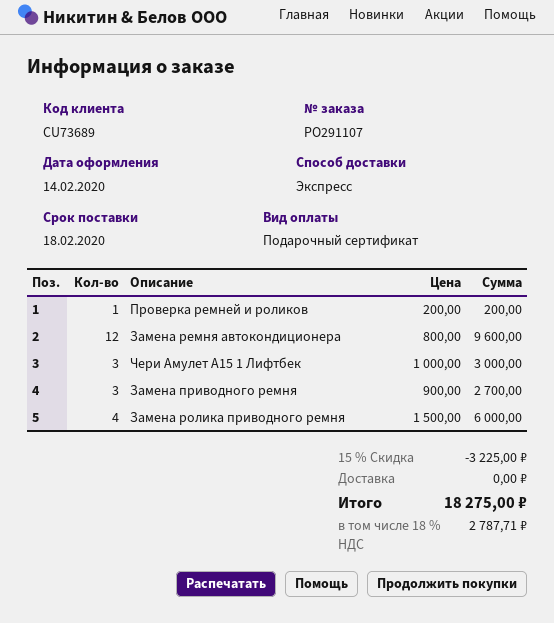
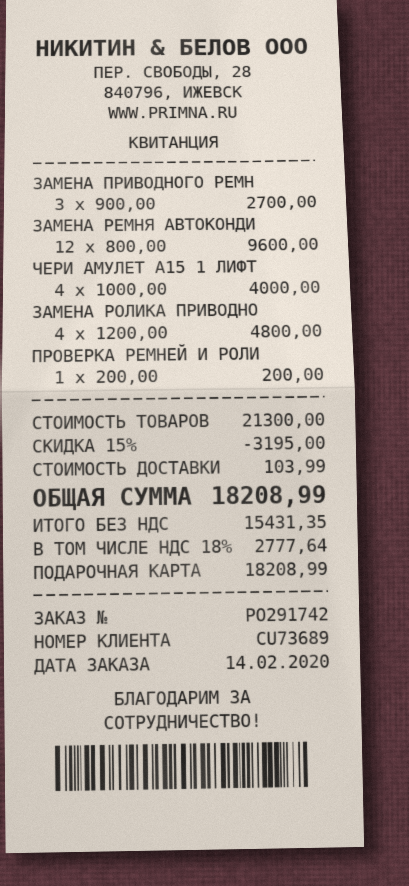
order number: PO291107 -> PO291742
Чери Амулет А15 1 Лифтбек: 3 x 1000.00 = 3000.00 -> 4 x 1000.00 = 4000.00
Замена ролика приводного ремня: 4 x 1500.00 = 6000.00 -> 4 x 1200.00 = 4800.00
discount: 15% = 3225.00 -> 15% = 3195.00
shipping: 0.00 -> 103.99
tax: 18% = 2787.71 -> 18% = 2777.64
total: 18275.00 -> 18208.99

